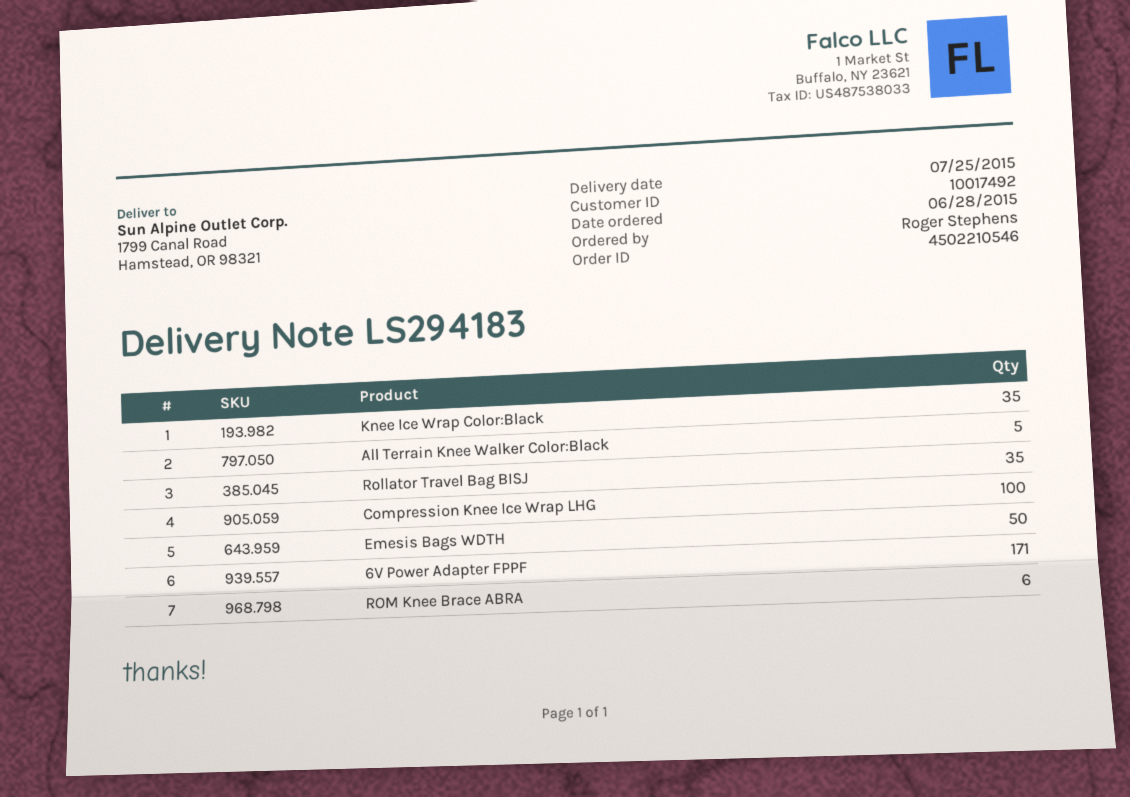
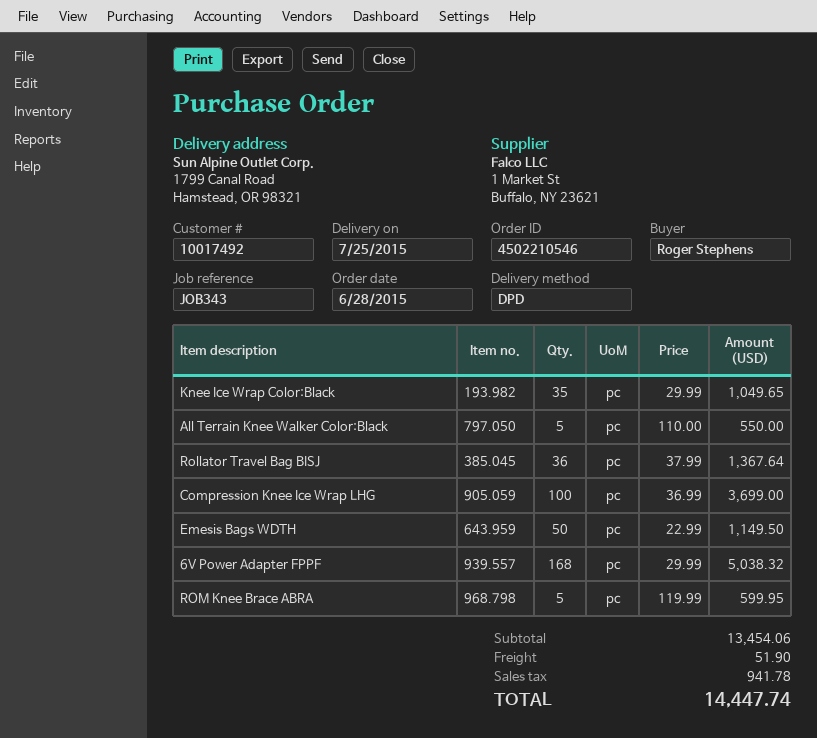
Rollator Travel Bag BISJ: 35 -> 36
6V Power Adapter FPPF: 171 -> 168
ROM Knee Brace ABRA: 6 -> 5

